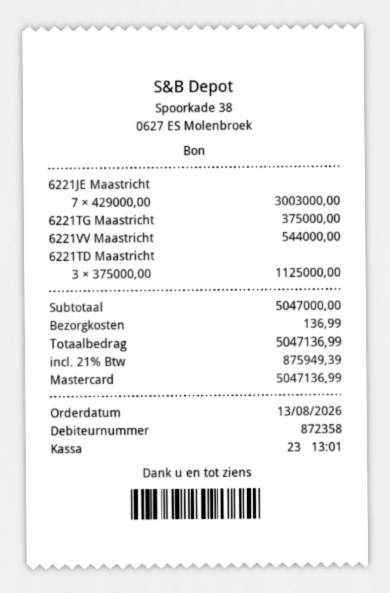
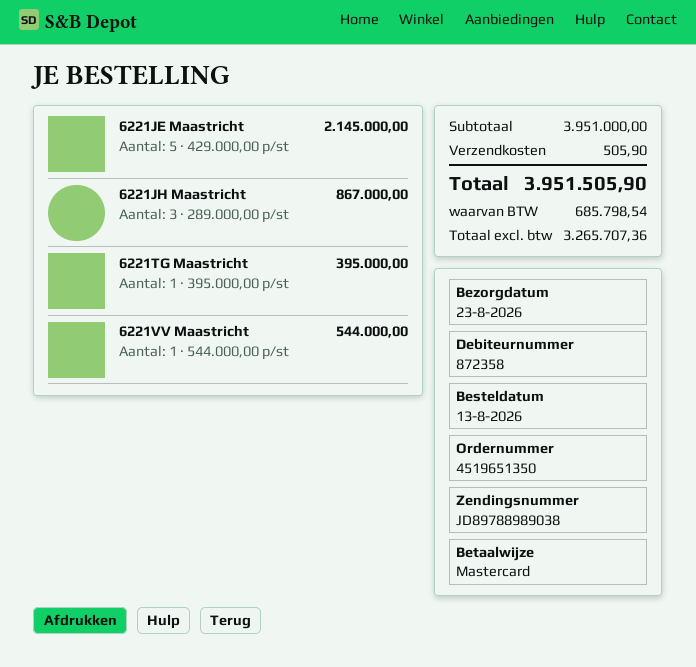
6221JE Maastricht: 7 x 429000.00 = 3003000.00 -> 5 x 429000.00 = 2145000.00
6221TG Maastricht: 1 x 375000.00 = 375000.00 -> 1 x 395000.00 = 395000.00
6221TD Maastricht: 3 x 375000.00 = 1125000.00 -> none
6221JH Maastricht: none -> 3 x 289000.00 = 867000.00
subtotal: 5047000.00 -> 3951000.00
shipping: 136.99 -> 505.90
tax: 875949.39 -> 685798.54
total: 5047136.99 -> 3951505.90

